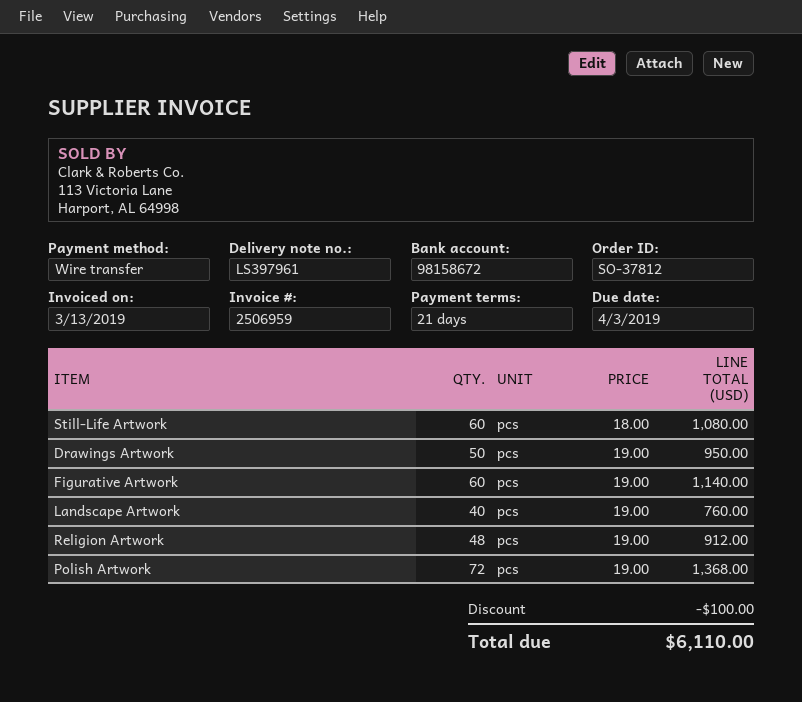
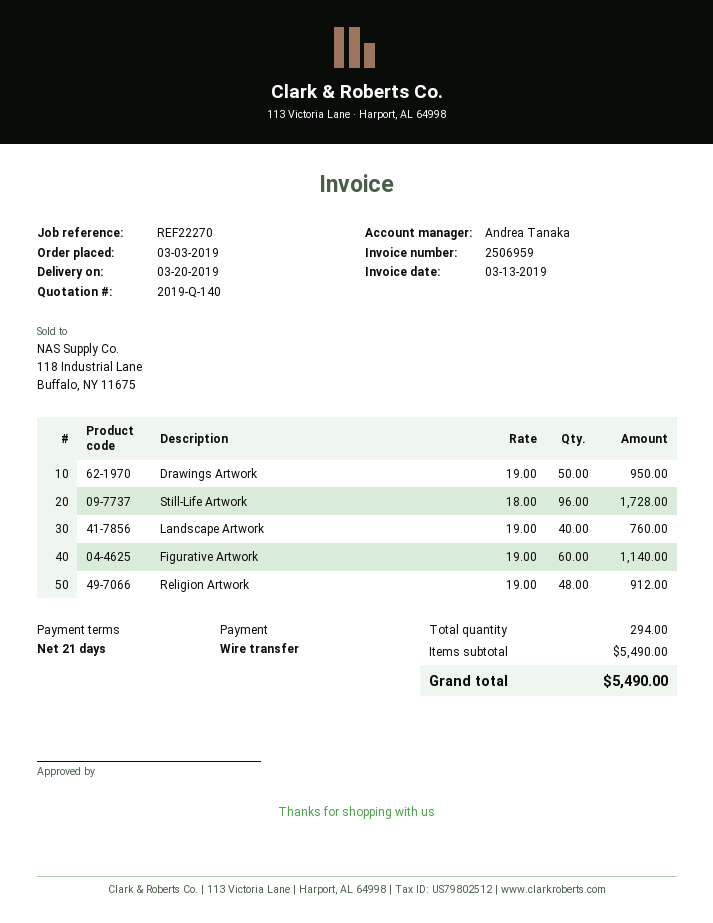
Still-Life Artwork: 60 x 18.00 = 1080.00 -> 96 x 18.00 = 1728.00
Polish Artwork: 72 x 19.00 = 1368.00 -> none
discount: 100.00 -> none
total: 6110.00 -> 5490.00

